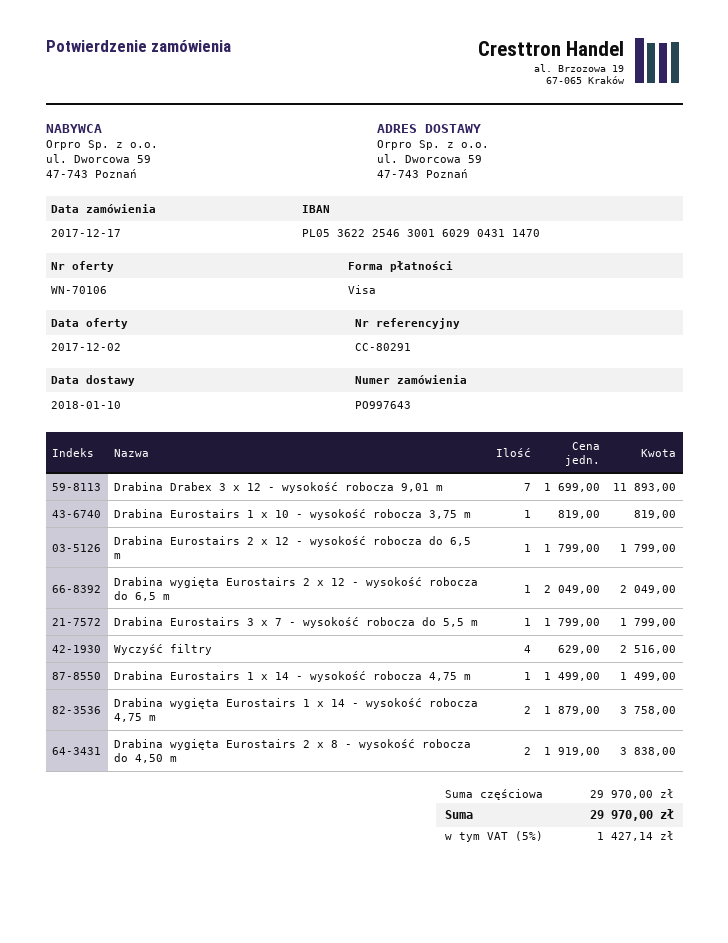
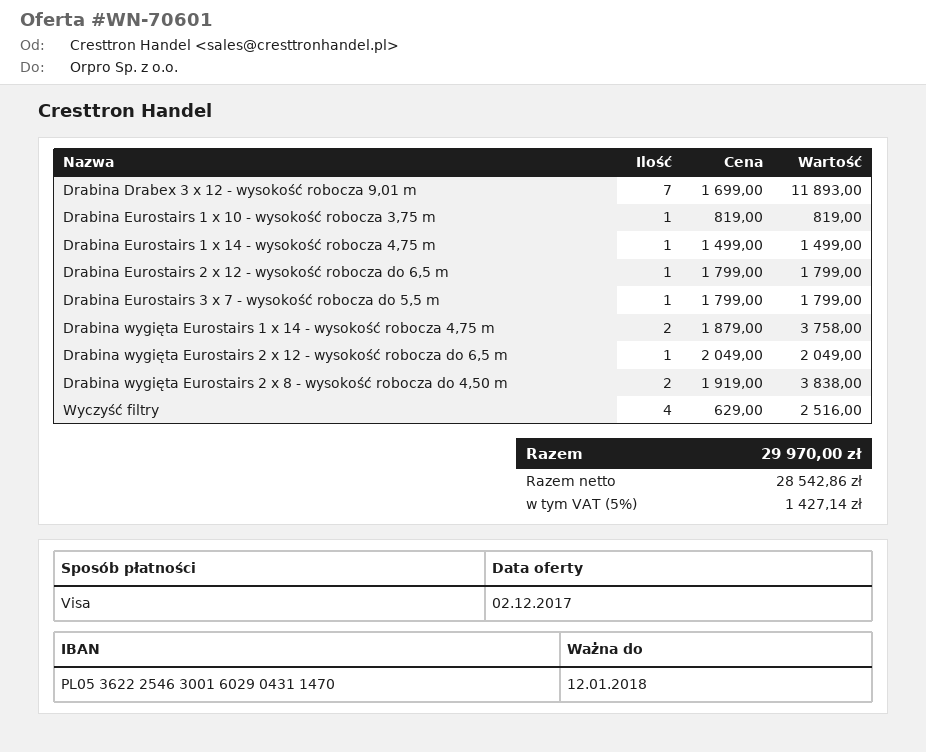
quote number: WN-70106 -> WN-70601

